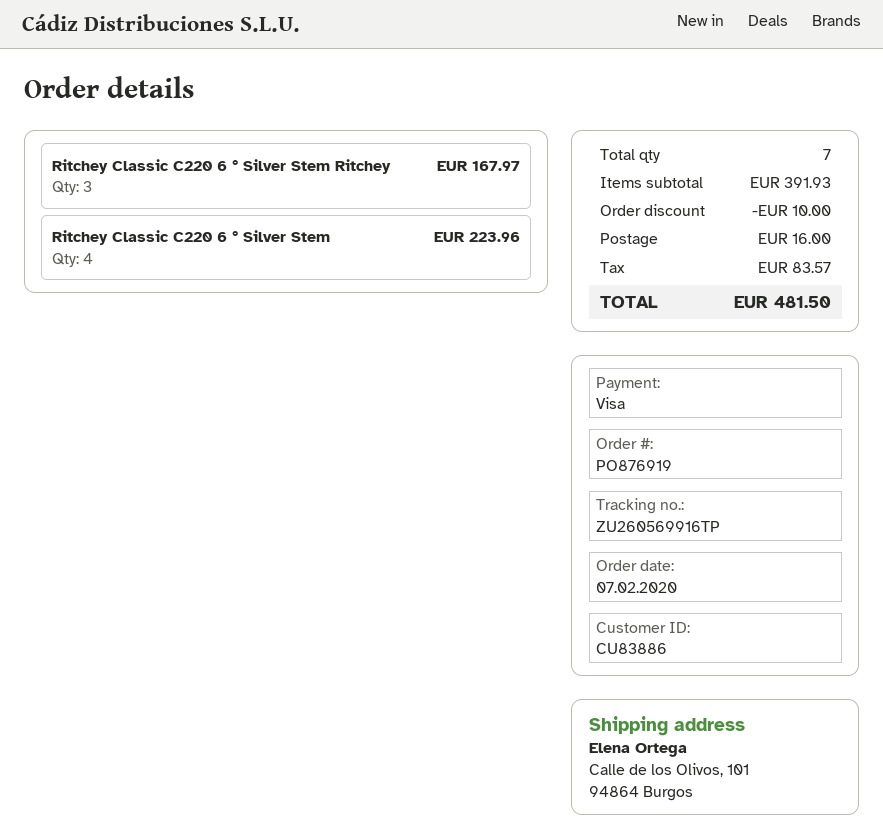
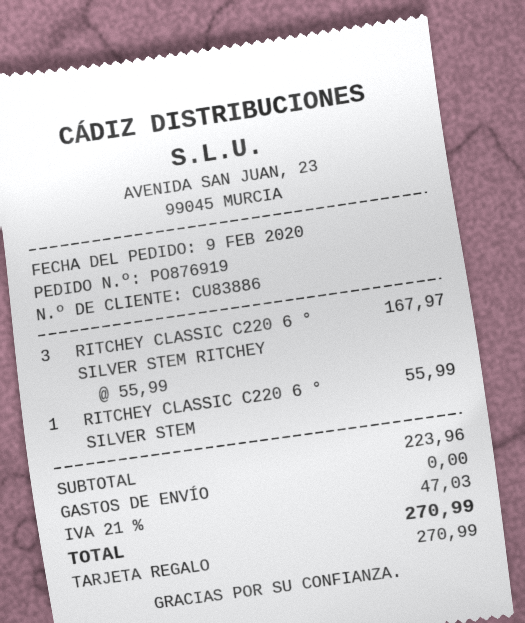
order date: 2020-02-07 -> 2020-02-09
payment method: Visa -> gift card
Ritchey Classic C220 6 ° Silver Stem: 4 for 223.96 -> 1 for 55.99
subtotal: 391.93 -> 223.96
discount: 10.00 -> none
shipping: 16.00 -> 0.00
tax: 83.57 -> 47.03
total: 481.50 -> 270.99

